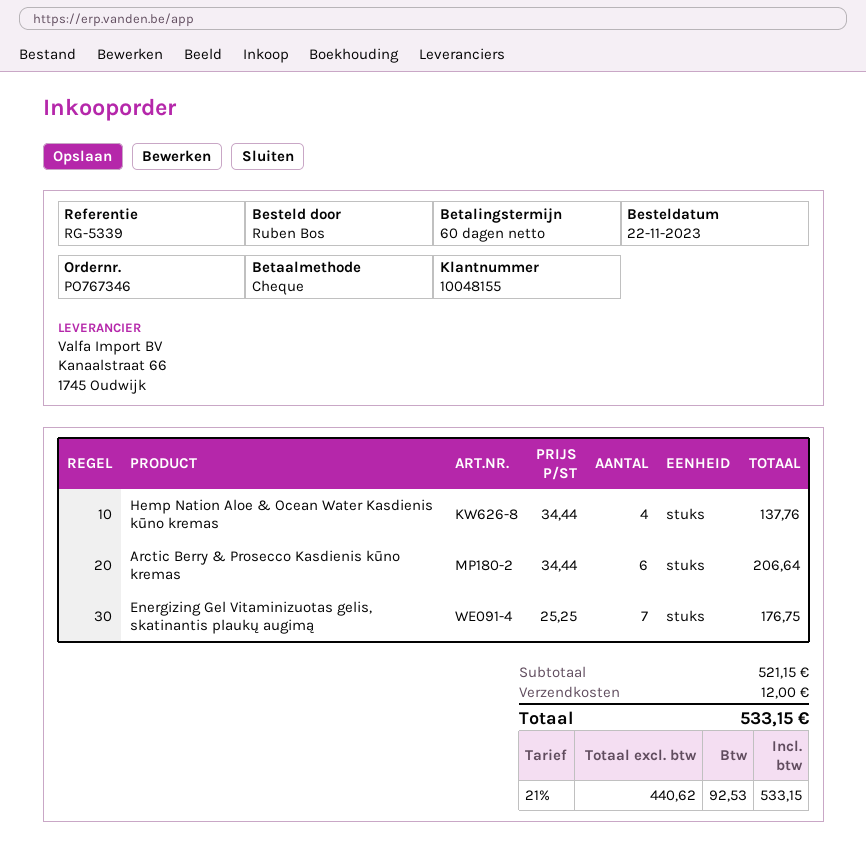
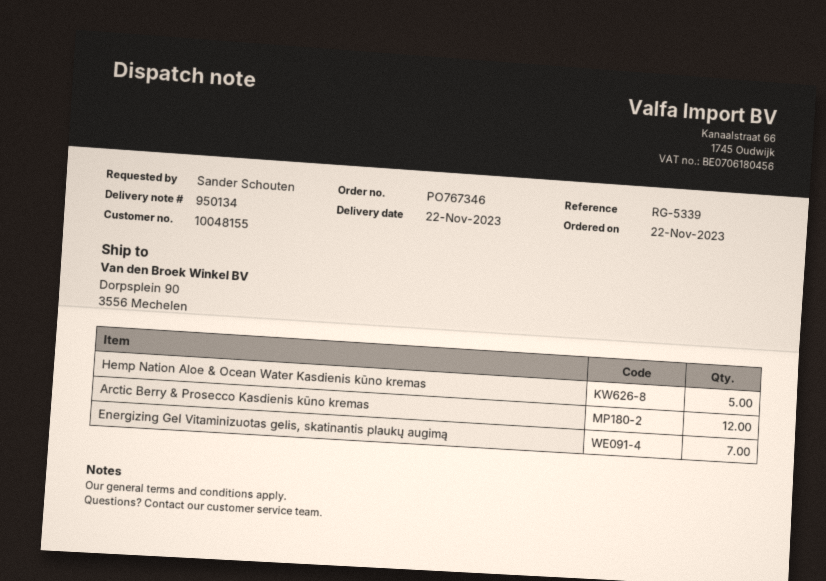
ordered by: Ruben Bos -> Sander Schouten
Hemp Nation Aloe & Ocean Water Kasdienis kūno kremas: 4 -> 5
Arctic Berry & Prosecco Kasdienis kūno kremas: 6 -> 12

